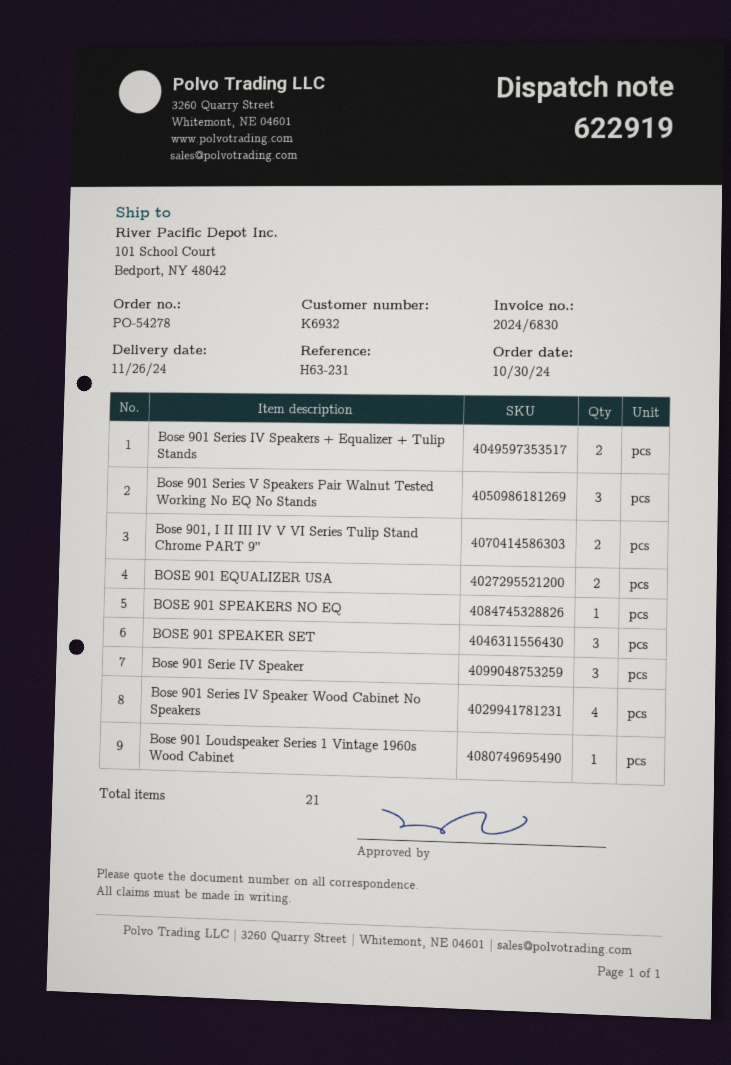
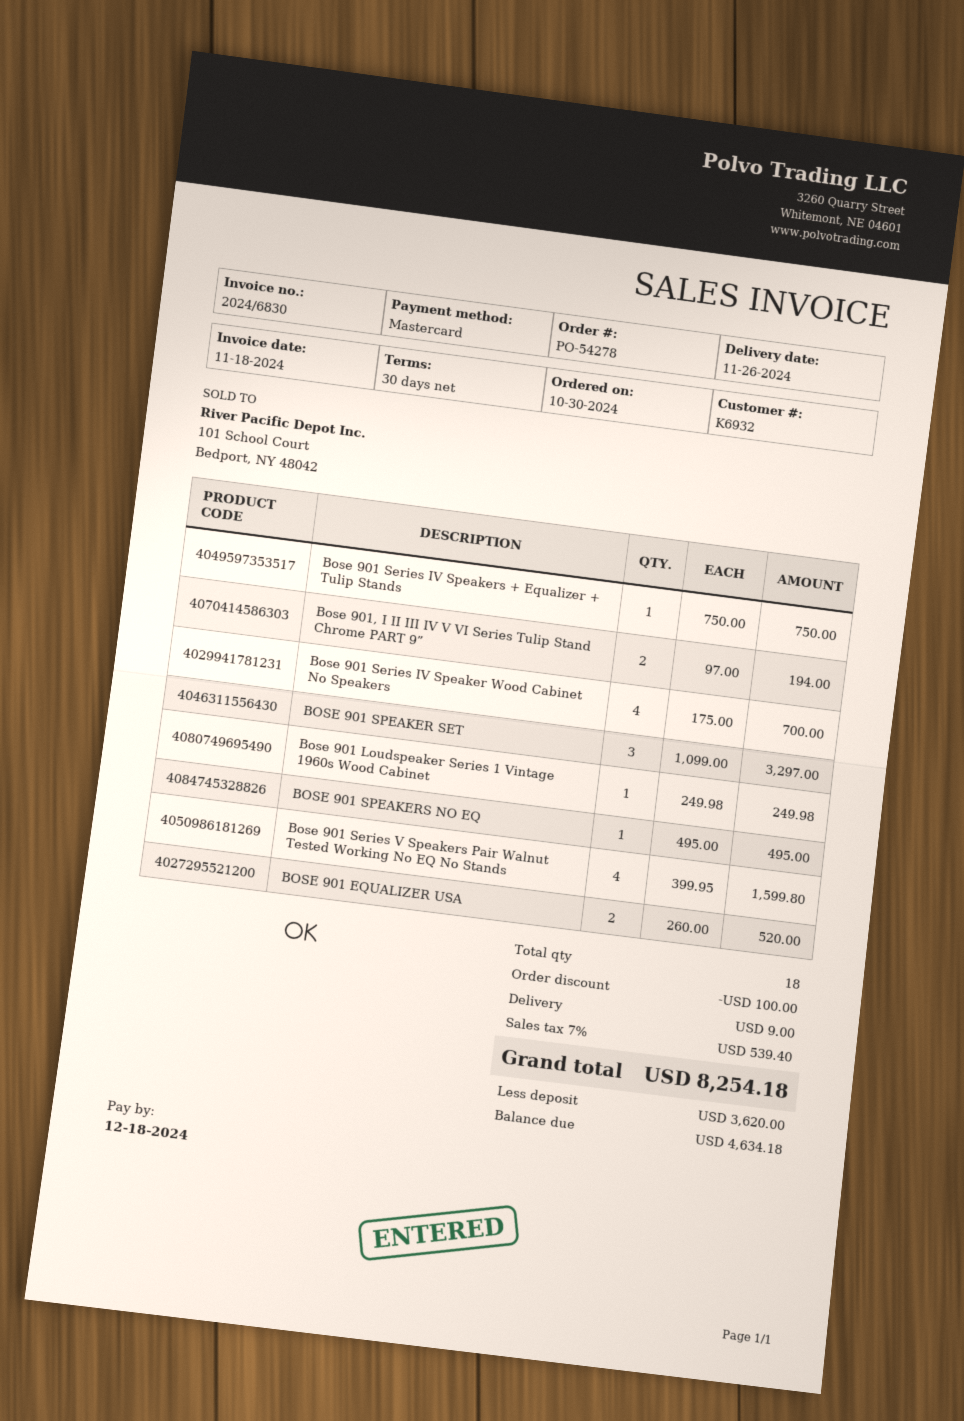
Bose 901 Series IV Speakers + Equalizer + Tulip Stands: 2 -> 1
Bose 901 Series V Speakers Pair Walnut Tested Working No EQ No Stands: 3 -> 4
Bose 901 Serie IV Speaker: 3 -> none
total quantity: 21 -> 18

